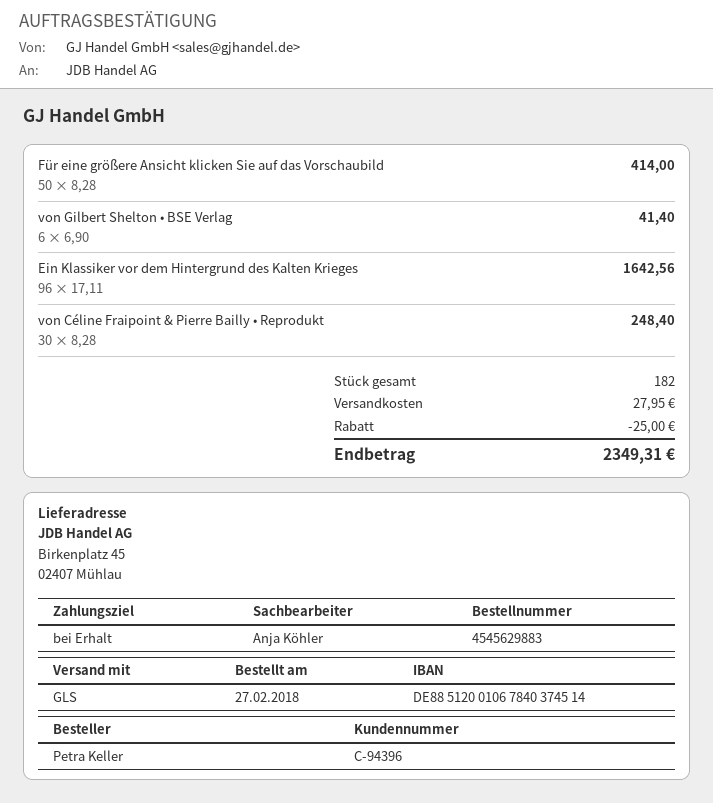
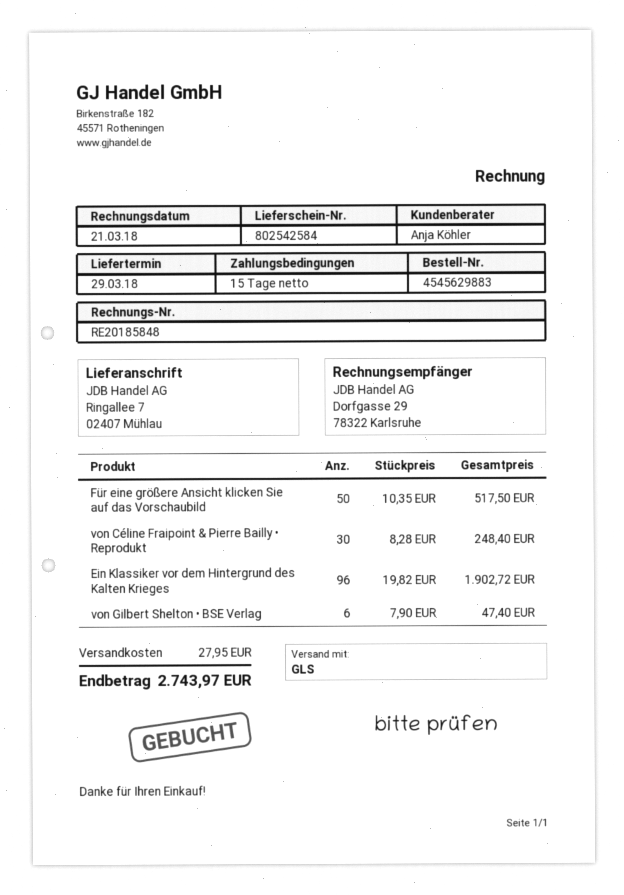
payment terms: on receipt -> 15 days
ship to: Birkenplatz 45, 02407 Mühlau -> Ringallee 7, 02407 Mühlau
Für eine größere Ansicht klicken Sie auf das Vorschaubild: 50 x 8.28 = 414.00 -> 50 x 10.35 = 517.50
von Gilbert Shelton • BSE Verlag: 6 x 6.90 = 41.40 -> 6 x 7.90 = 47.40
Ein Klassiker vor dem Hintergrund des Kalten Krieges: 96 x 17.11 = 1642.56 -> 96 x 19.82 = 1902.72
discount: 25.00 -> none
total: 2349.31 -> 2743.97

